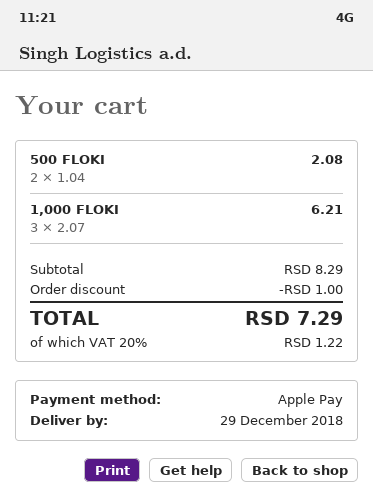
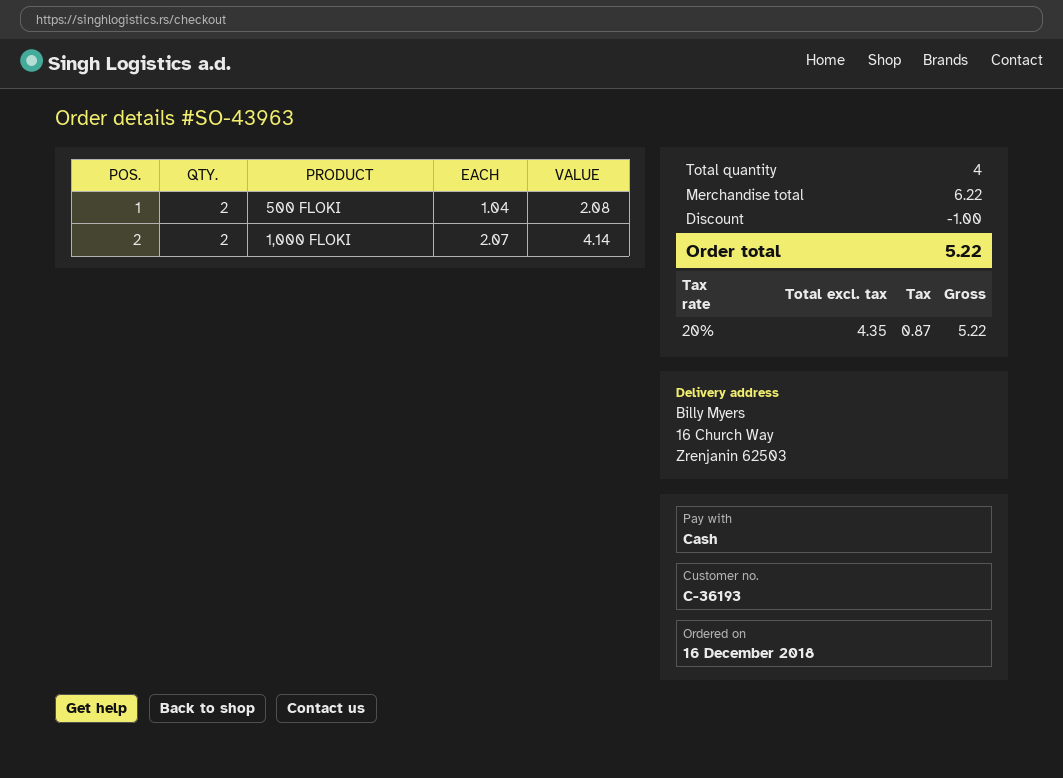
payment method: Apple Pay -> cash
1,000 FLOKI: 3 x 2.07 = 6.21 -> 2 x 2.07 = 4.14
subtotal: 8.29 -> 6.22
tax: 20% = 1.22 -> 20% = 0.87
total: 7.29 -> 5.22

